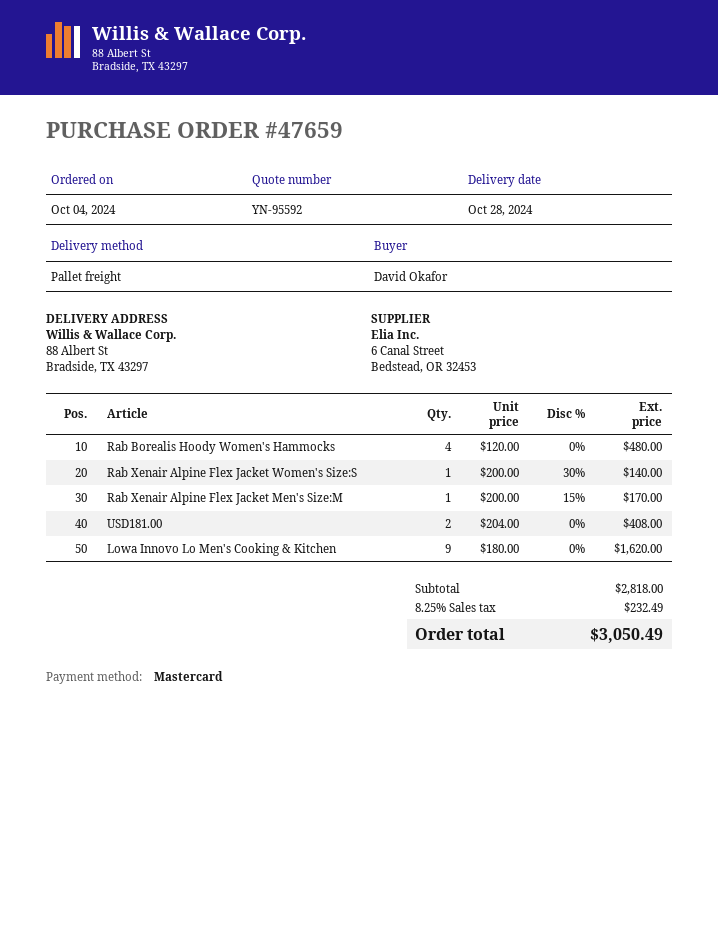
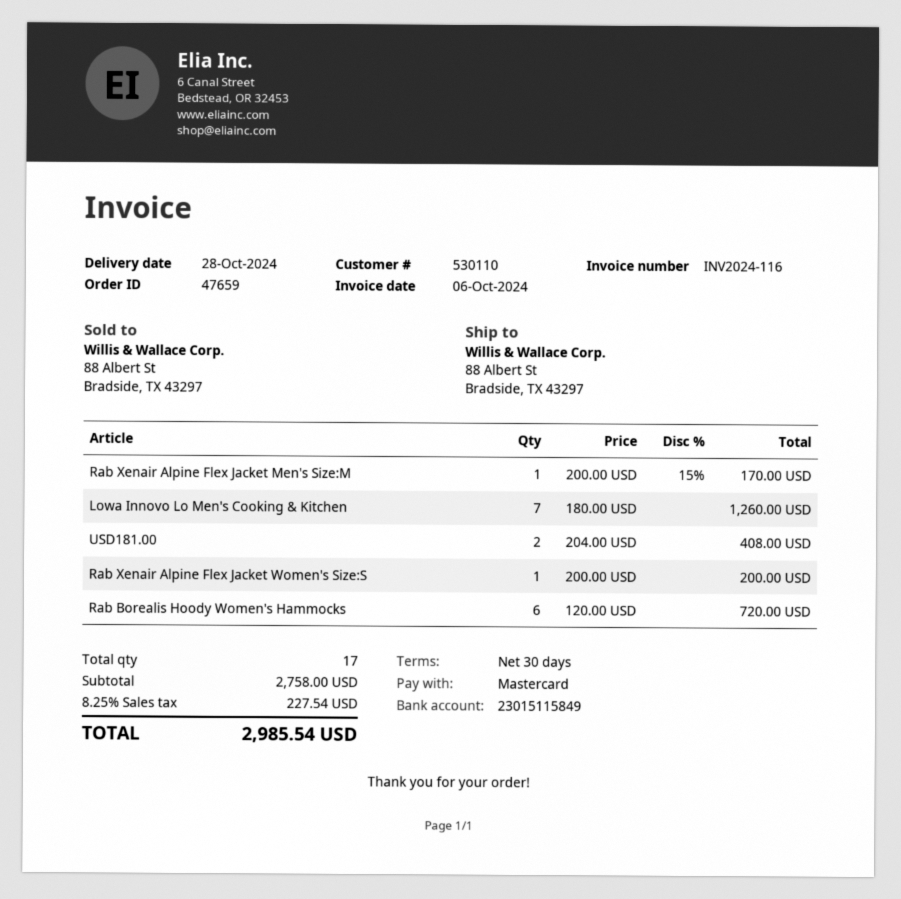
Rab Borealis Hoody Women's Hammocks: 4 x 120.00 = 480.00 -> 6 x 120.00 = 720.00
Rab Xenair Alpine Flex Jacket Women's Size:S: 1 x 200.00 - 30% = 140.00 -> 1 x 200.00 = 200.00
Lowa Innovo Lo Men's Cooking & Kitchen: 9 x 180.00 = 1620.00 -> 7 x 180.00 = 1260.00
subtotal: 2818.00 -> 2758.00
tax: 8.25% = 232.49 -> 8.25% = 227.54
total: 3050.49 -> 2985.54

